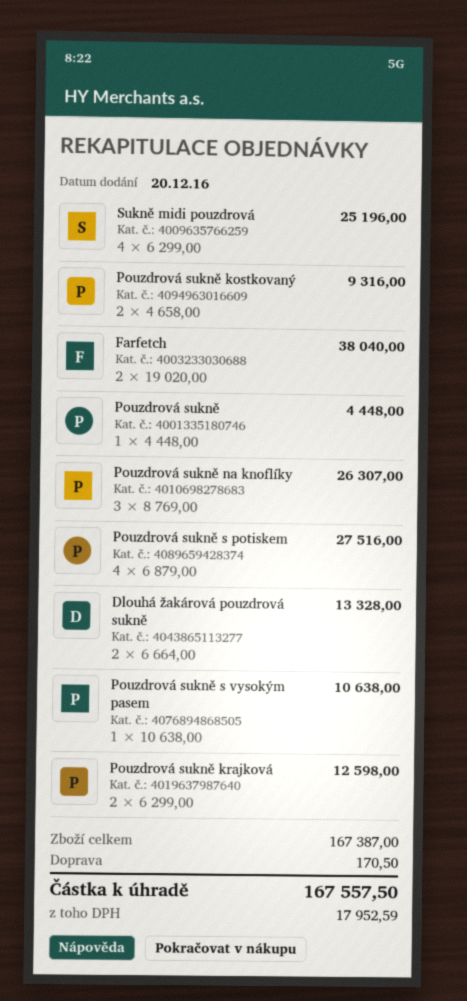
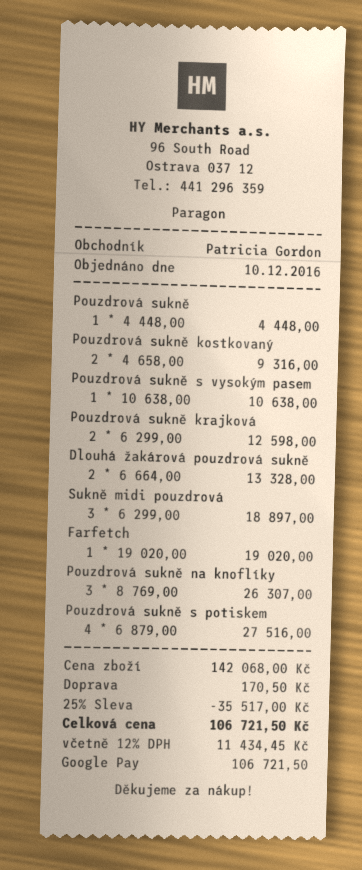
Sukně midi pouzdrová: 4 x 6299.00 = 25196.00 -> 3 x 6299.00 = 18897.00
Farfetch: 2 x 19020.00 = 38040.00 -> 1 x 19020.00 = 19020.00
subtotal: 167387.00 -> 142068.00
discount: none -> 25% = 35517.00
tax: 17952.59 -> 11434.45
total: 167557.50 -> 106721.50

